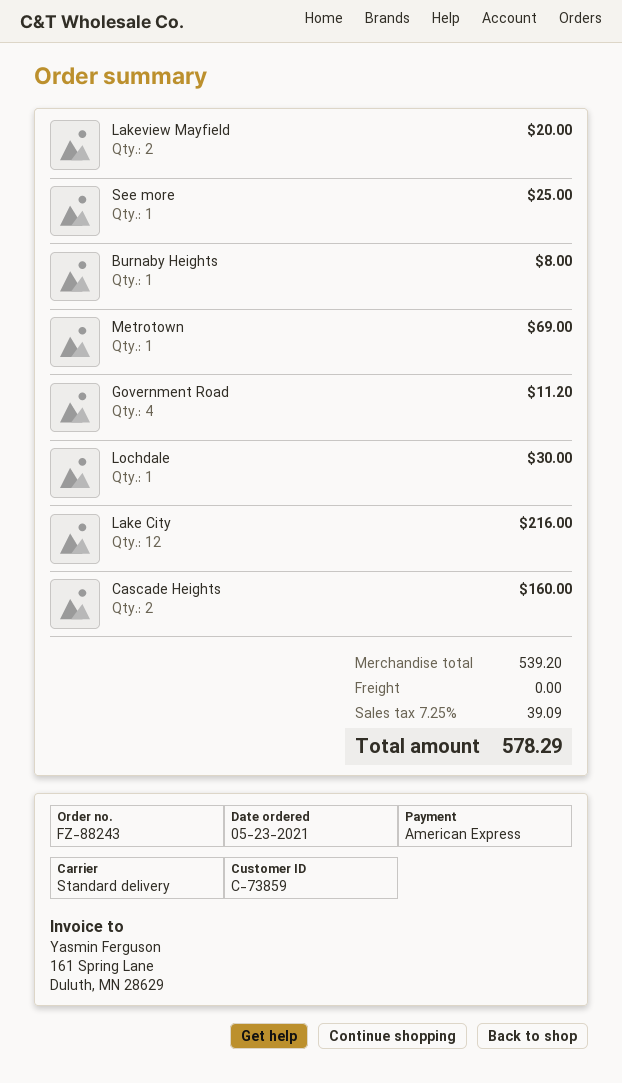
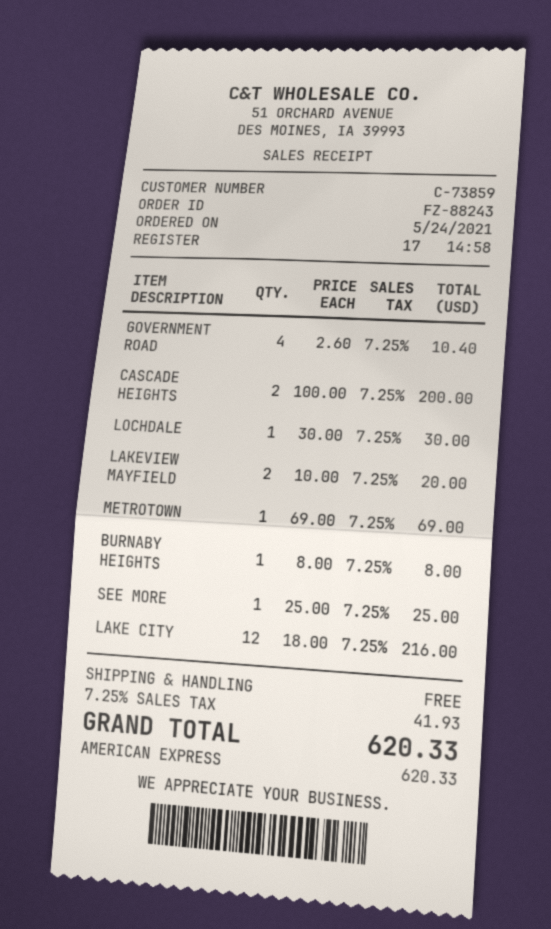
order date: 2021-05-23 -> 2021-05-24
Government Road: 4 for 11.20 -> 4 for 10.40
Cascade Heights: 2 for 160.00 -> 2 for 200.00
tax: 7.25% = 39.09 -> 7.25% = 41.93
total: 578.29 -> 620.33

